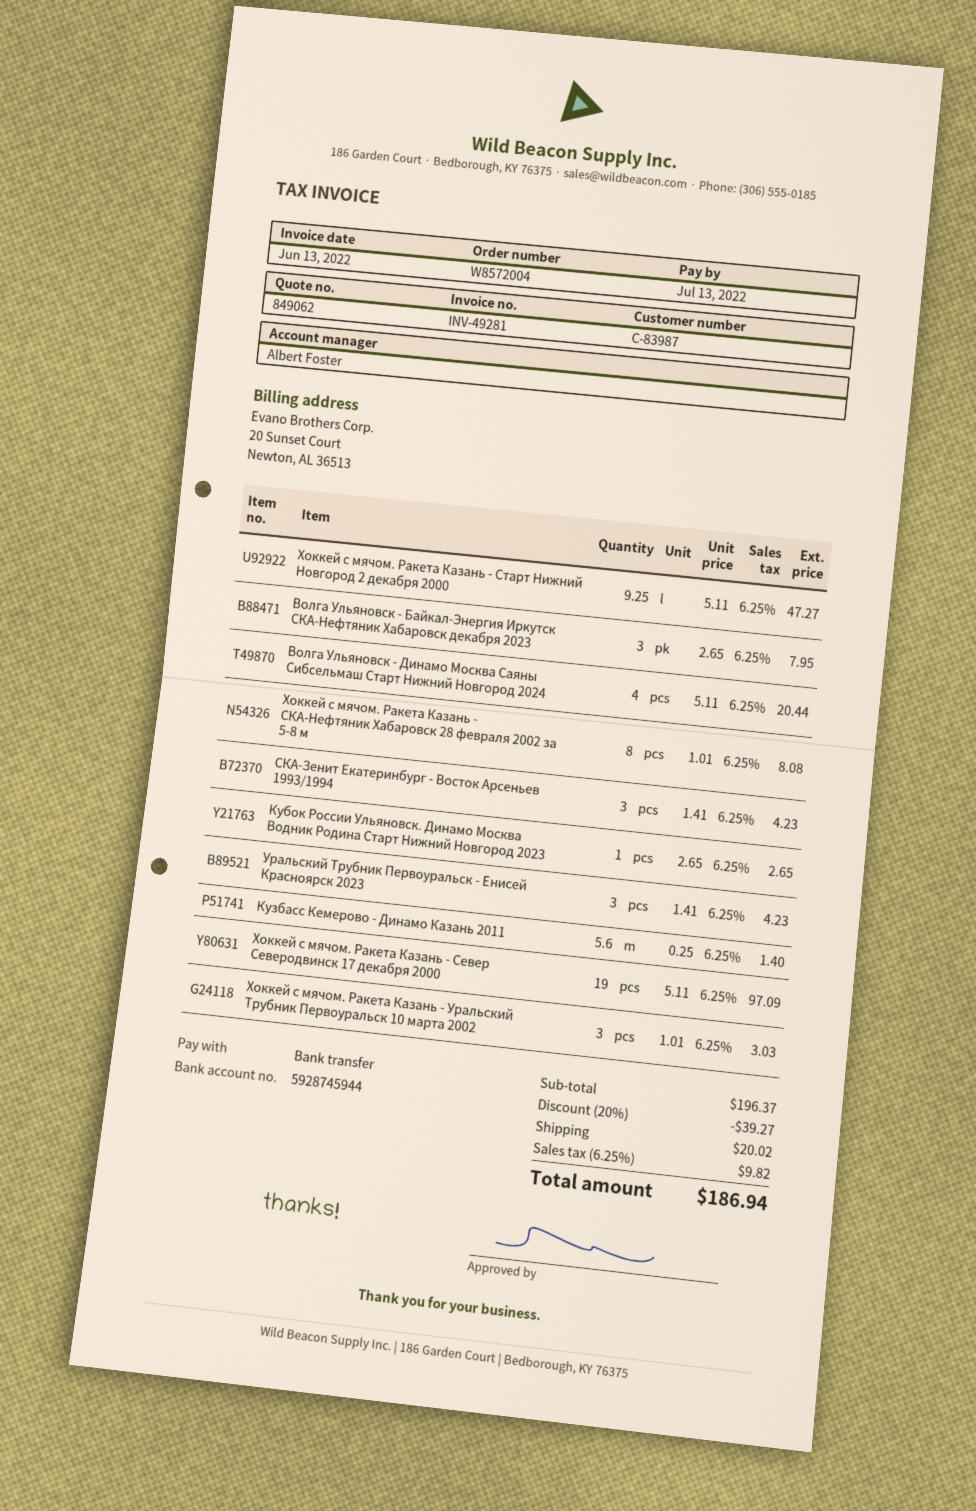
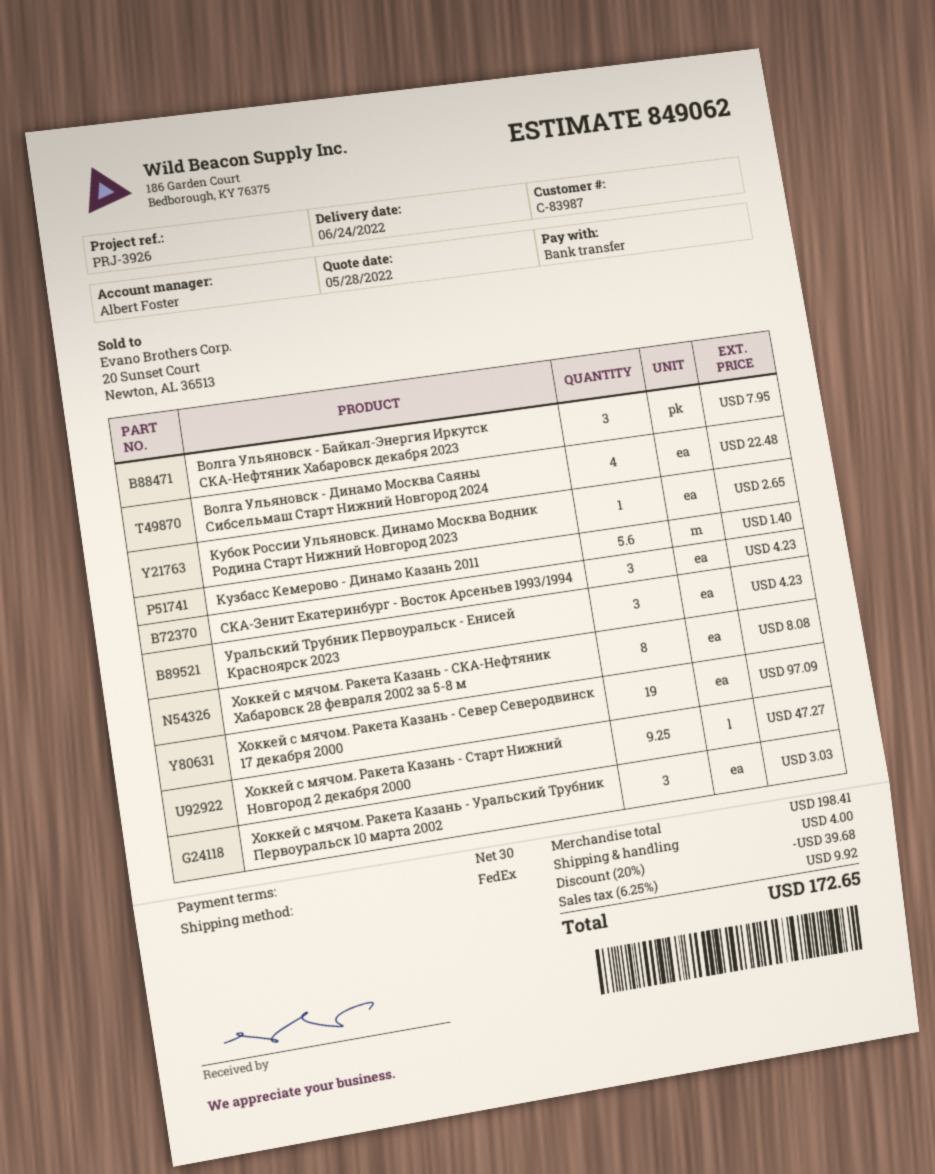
Волга Ульяновск - Динамо Москва Саяны Сибсельмаш Старт Нижний Новгород 2024: 4 for 20.44 -> 4 for 22.48
subtotal: 196.37 -> 198.41
discount: 20% = 39.27 -> 20% = 39.68
shipping: 20.02 -> 4.00
tax: 6.25% = 9.82 -> 6.25% = 9.92
total: 186.94 -> 172.65

